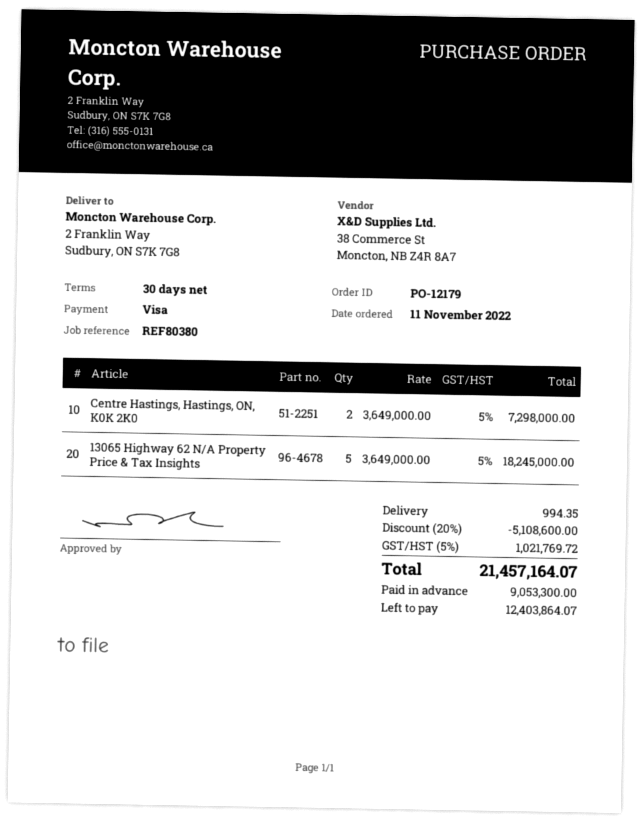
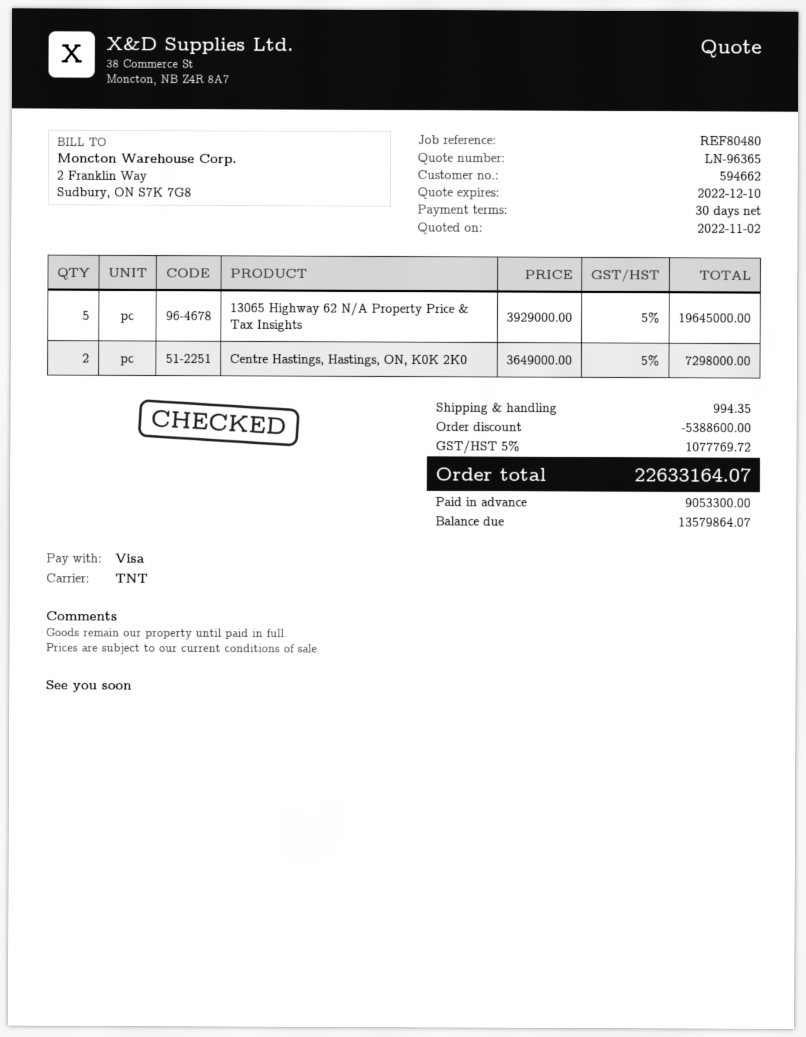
reference: REF80380 -> REF80480
13065 Highway 62 N/A Property Price & Tax Insights: 5 x 3649000.00 = 18245000.00 -> 5 x 3929000.00 = 19645000.00
discount: 5108600.00 -> 5388600.00
tax: 5% = 1021769.72 -> 5% = 1077769.72
total: 21457164.07 -> 22633164.07
balance: 12403864.07 -> 13579864.07

